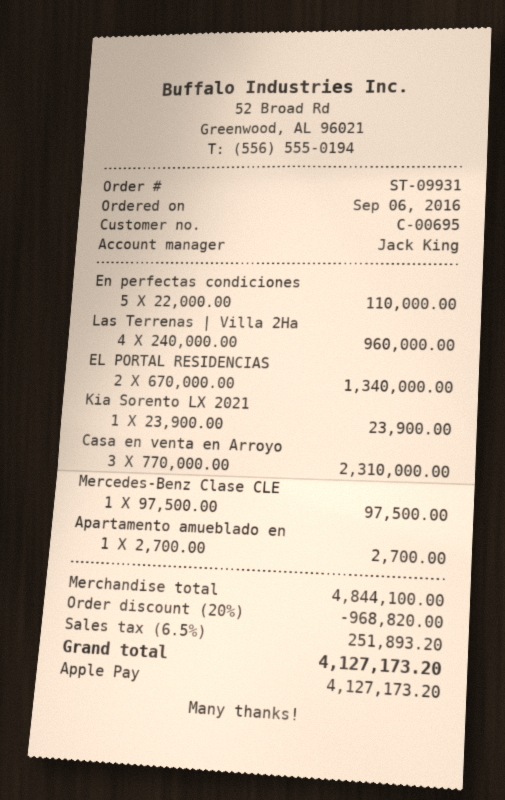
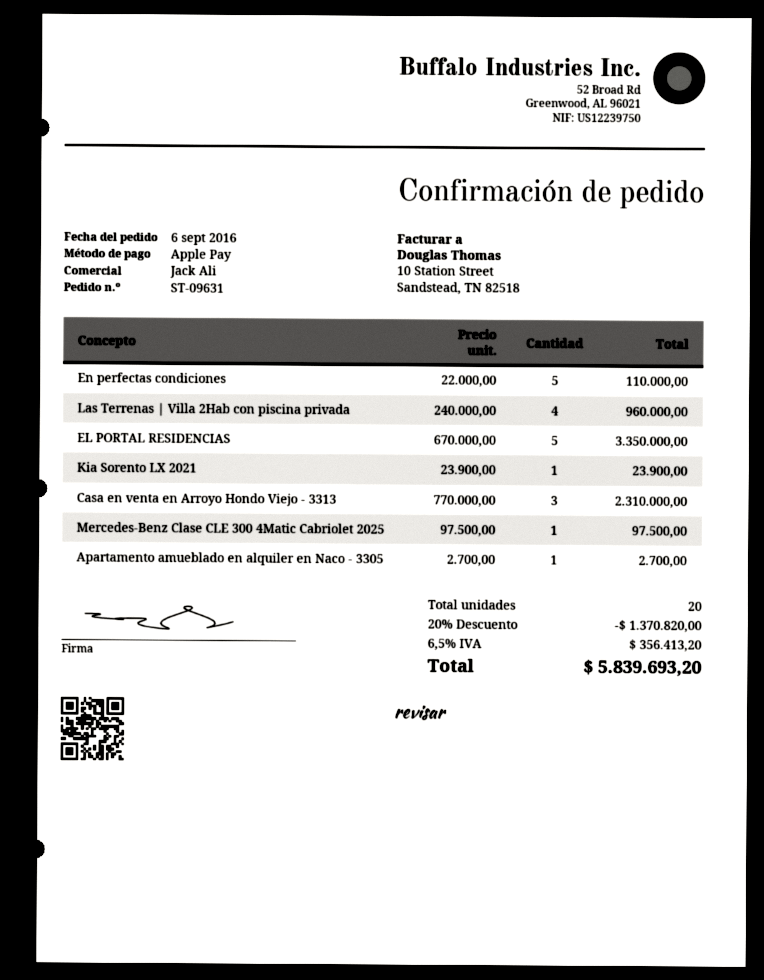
order number: ST-09931 -> ST-09631
sales rep: Jack King -> Jack Ali
EL PORTAL RESIDENCIAS: 2 x 670000.00 = 1340000.00 -> 5 x 670000.00 = 3350000.00
discount: 20% = 968820.00 -> 20% = 1370820.00
tax: 6.5% = 251893.20 -> 6.5% = 356413.20
total: 4127173.20 -> 5839693.20

